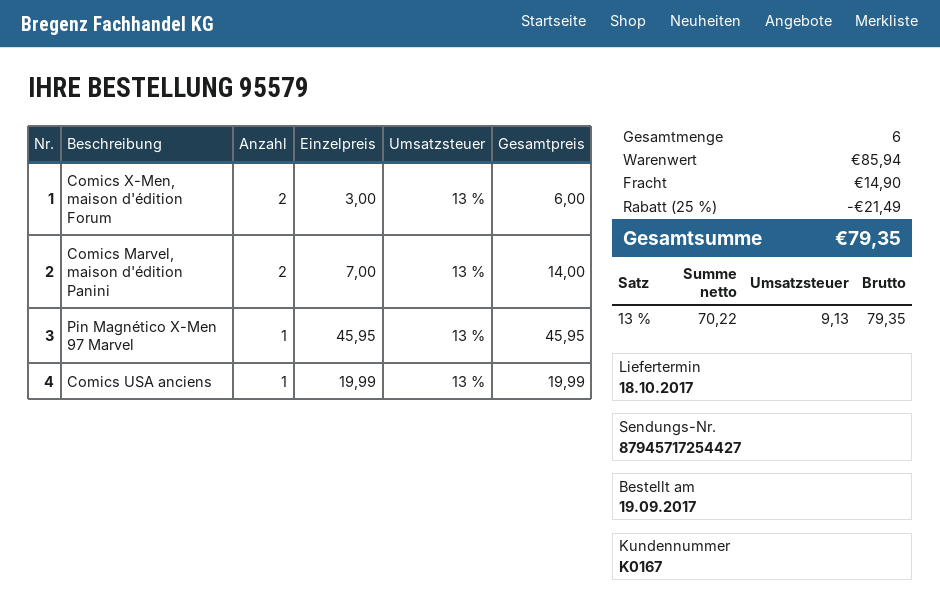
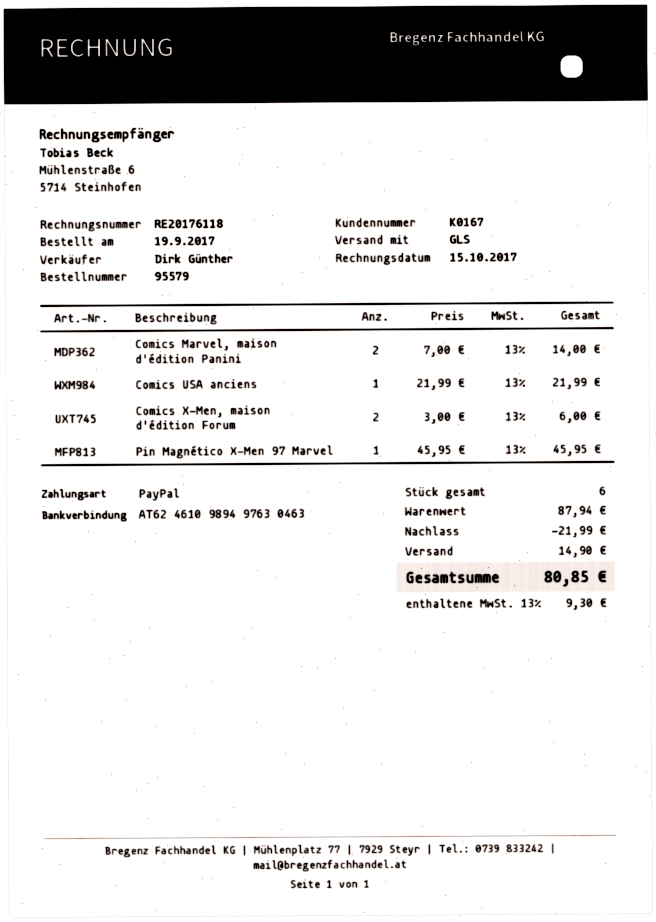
Comics USA anciens: 1 x 19.99 = 19.99 -> 1 x 21.99 = 21.99
subtotal: 85.94 -> 87.94
discount: 21.49 -> 21.99
tax: 13% = 9.13 -> 13% = 9.30
total: 79.35 -> 80.85

